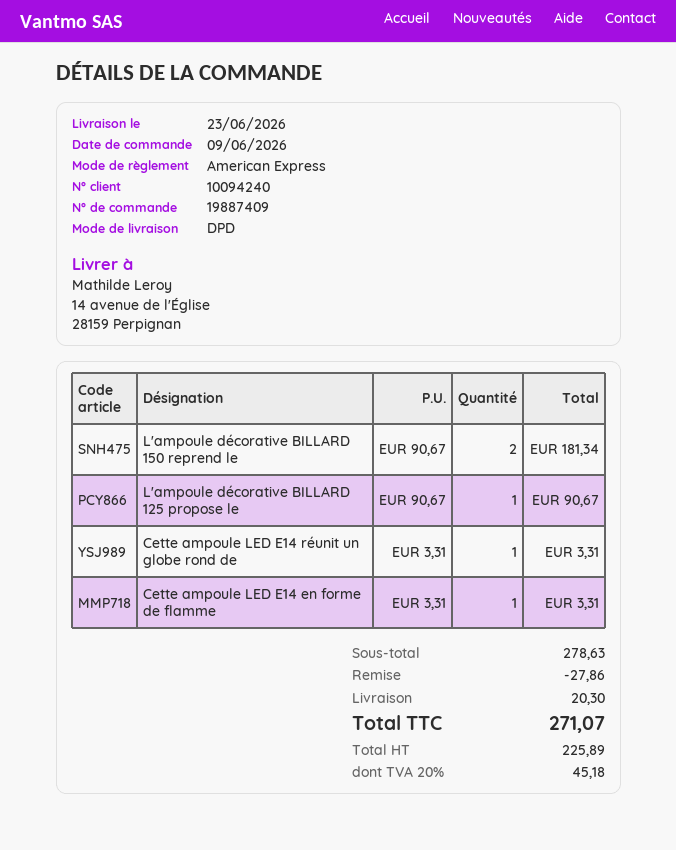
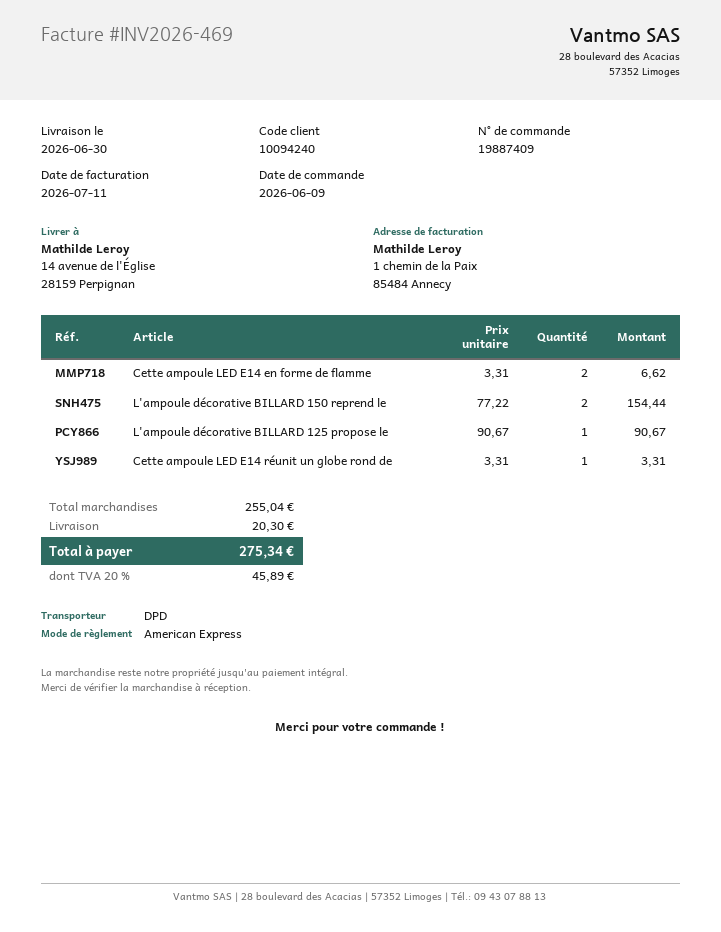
delivery date: 2026-06-23 -> 2026-06-30
L'ampoule décorative BILLARD 150 reprend le: 2 x 90.67 = 181.34 -> 2 x 77.22 = 154.44
Cette ampoule LED E14 en forme de flamme: 1 x 3.31 = 3.31 -> 2 x 3.31 = 6.62
subtotal: 278.63 -> 255.04
discount: 27.86 -> none
tax: 20% = 45.18 -> 20% = 45.89
total: 271.07 -> 275.34

